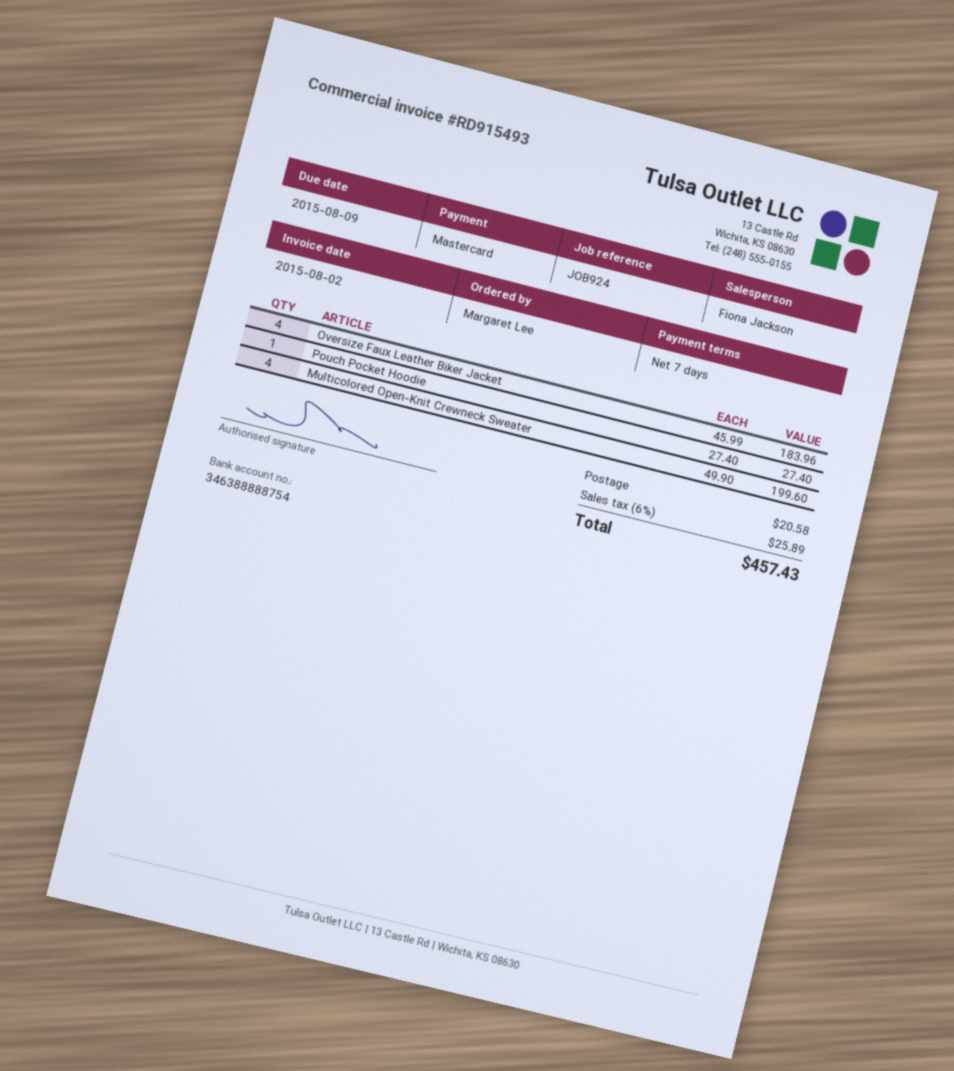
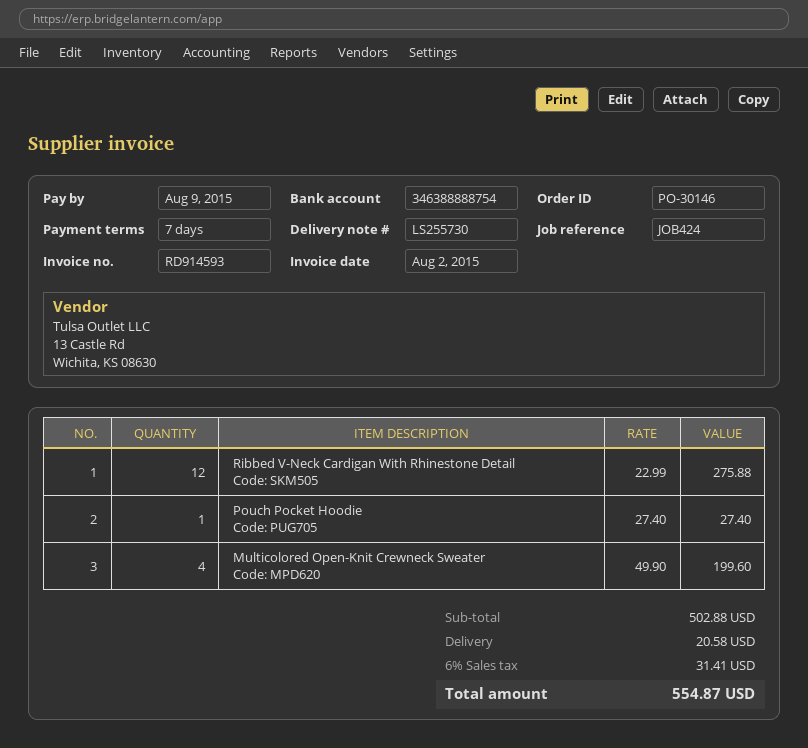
invoice number: RD915493 -> RD914593
reference: JOB924 -> JOB424
Oversize Faux Leather Biker Jacket: 4 x 45.99 = 183.96 -> none
Ribbed V-Neck Cardigan With Rhinestone Detail: none -> 12 x 22.99 = 275.88
tax: 6% = 25.89 -> 6% = 31.41
total: 457.43 -> 554.87

